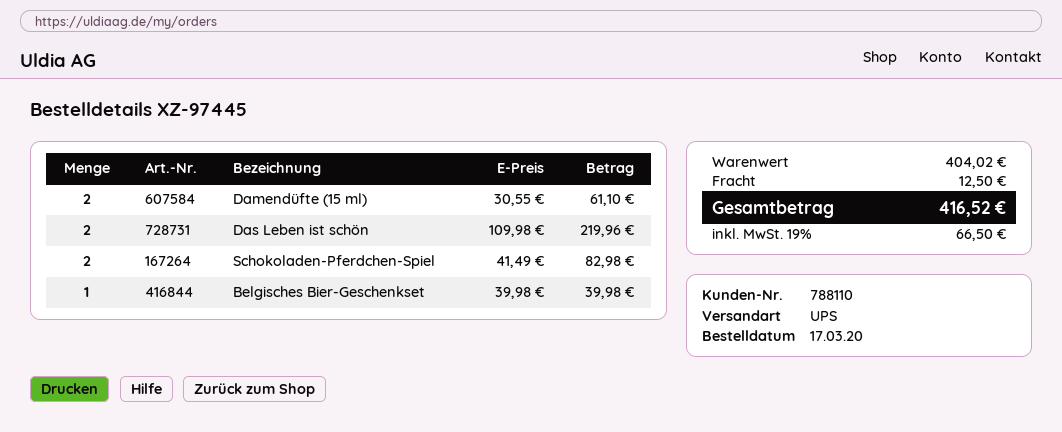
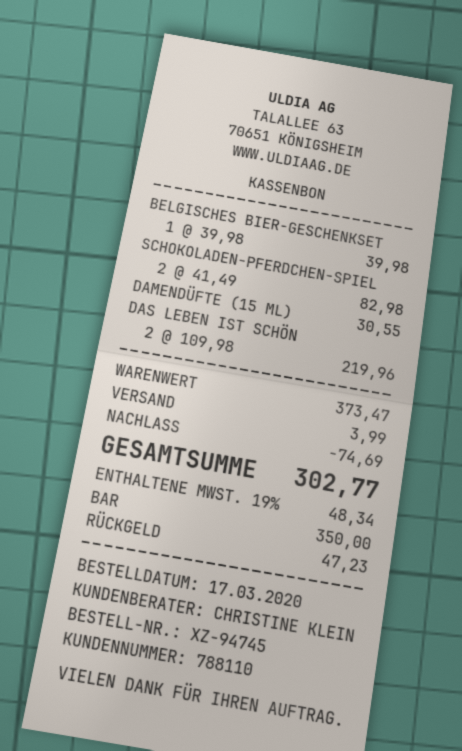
order number: XZ-97445 -> XZ-94745
Damendüfte (15 ml): 2 x 30.55 = 61.10 -> 1 x 30.55 = 30.55
subtotal: 404.02 -> 373.47
discount: none -> 74.69
shipping: 12.50 -> 3.99
tax: 19% = 66.50 -> 19% = 48.34
total: 416.52 -> 302.77

